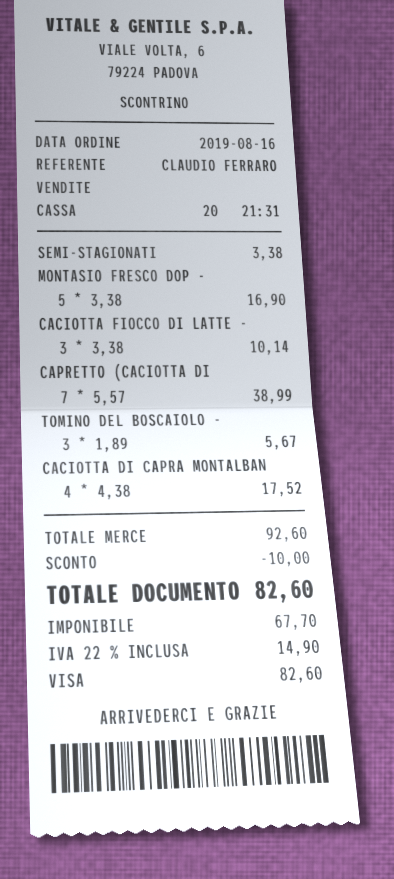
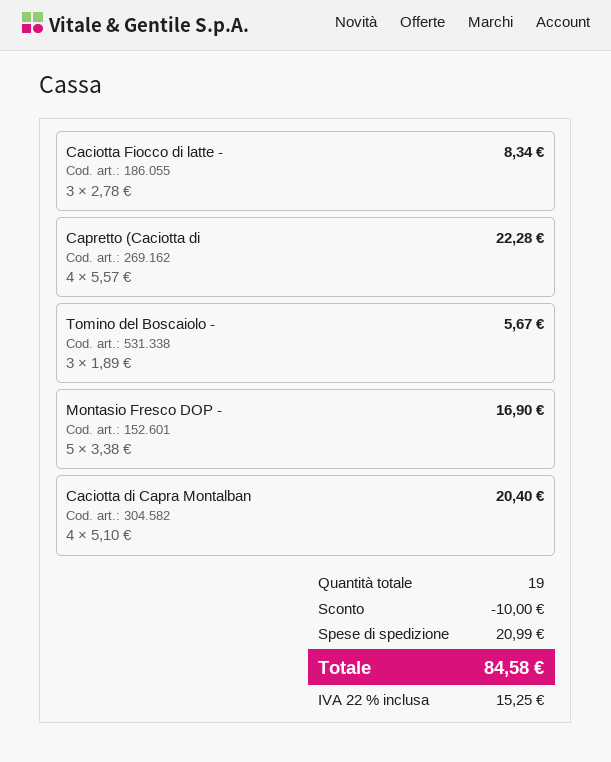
SEMI-STAGIONATI: 1 x 3.38 = 3.38 -> none
CACIOTTA FIOCCO DI LATTE -: 3 x 3.38 = 10.14 -> 3 x 2.78 = 8.34
CAPRETTO (CACIOTTA DI: 7 x 5.57 = 38.99 -> 4 x 5.57 = 22.28
CACIOTTA DI CAPRA MONTALBAN: 4 x 4.38 = 17.52 -> 4 x 5.10 = 20.40
shipping: none -> 20.99
tax: 22% = 14.90 -> 22% = 15.25
total: 82.60 -> 84.58

